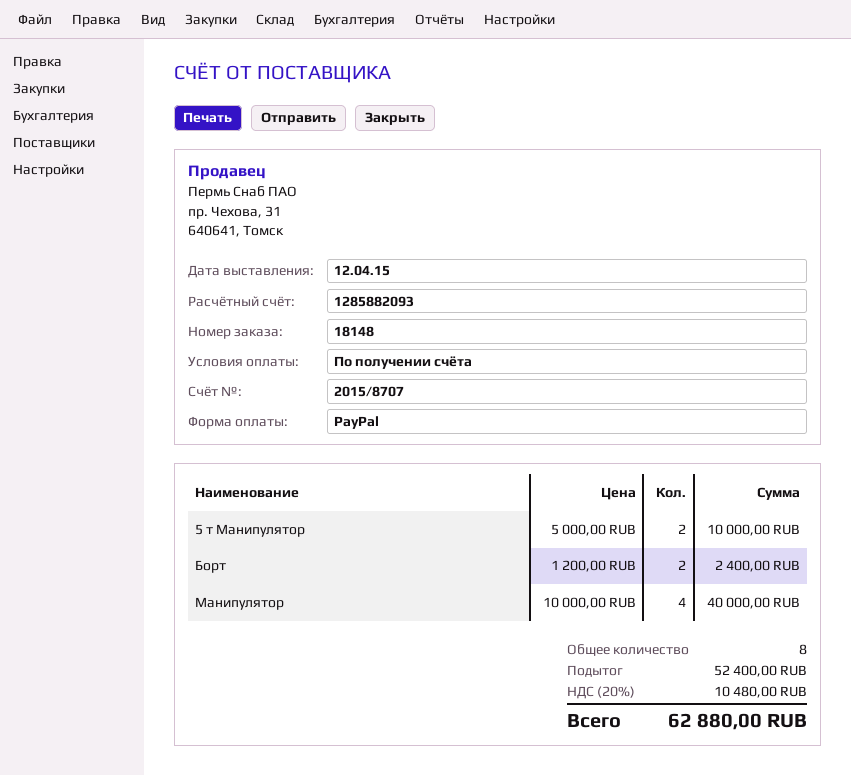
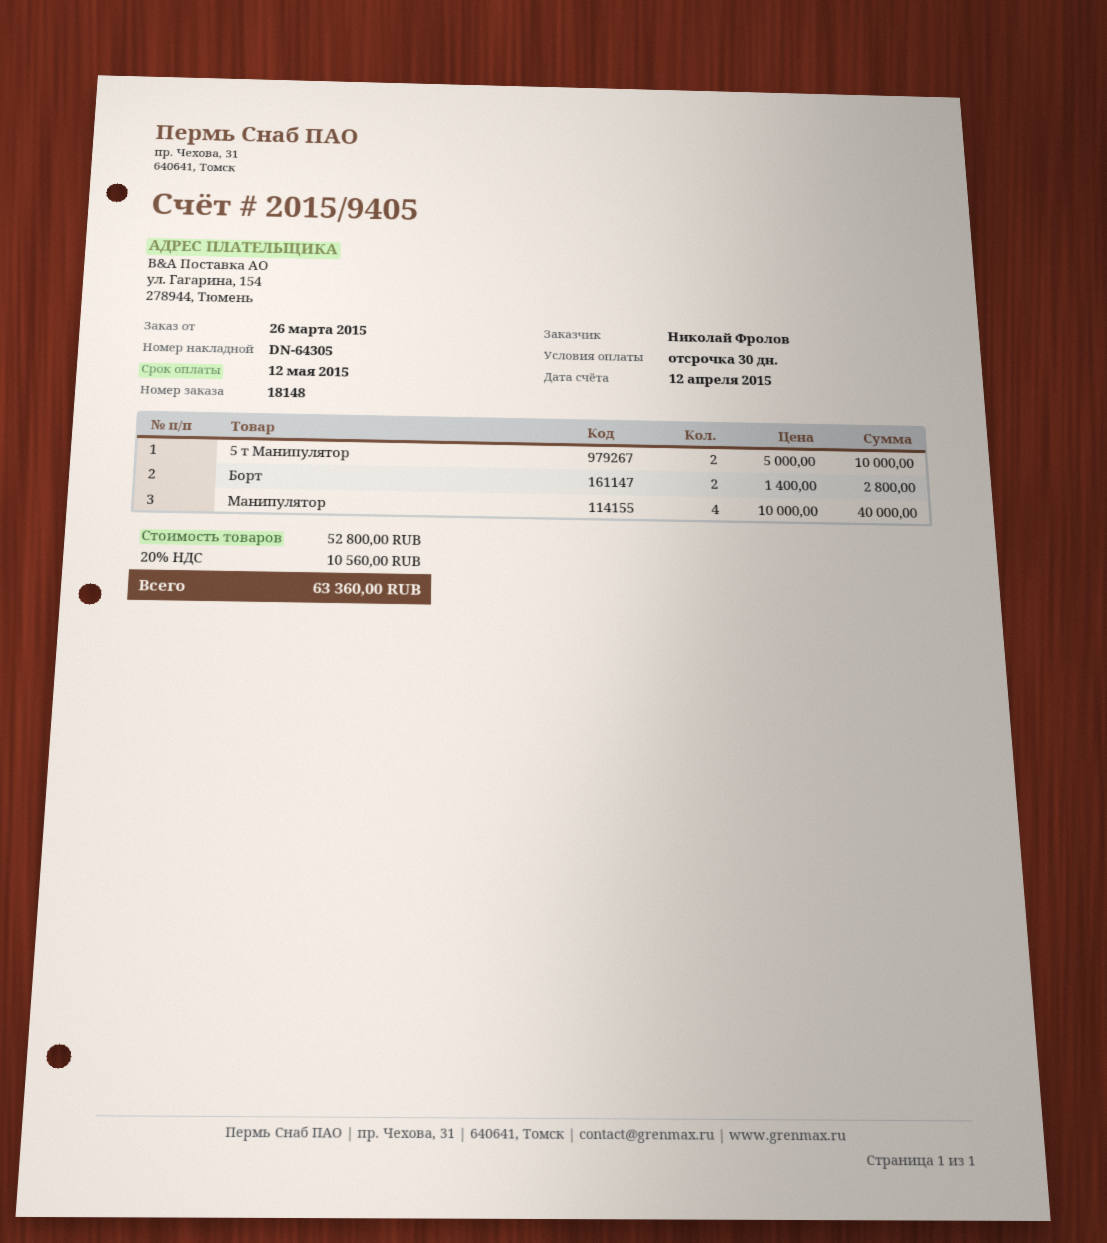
invoice number: 2015/8707 -> 2015/9405
payment terms: on receipt -> 30 days
Борт: 2 x 1200.00 = 2400.00 -> 2 x 1400.00 = 2800.00
subtotal: 52400.00 -> 52800.00
tax: 20% = 10480.00 -> 20% = 10560.00
total: 62880.00 -> 63360.00

